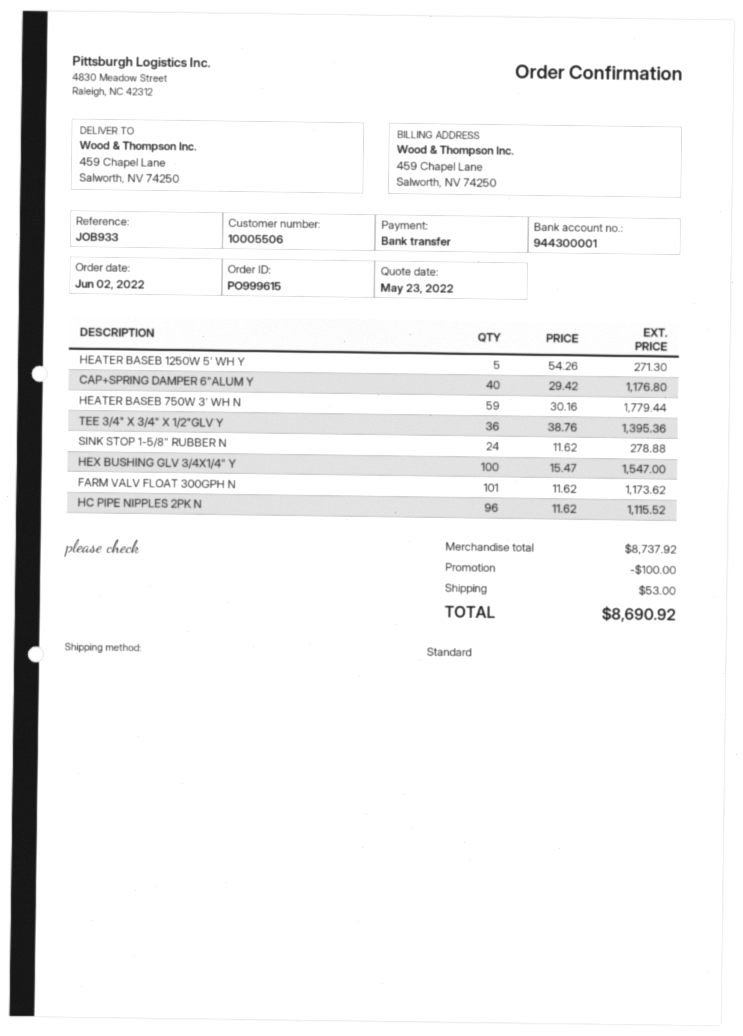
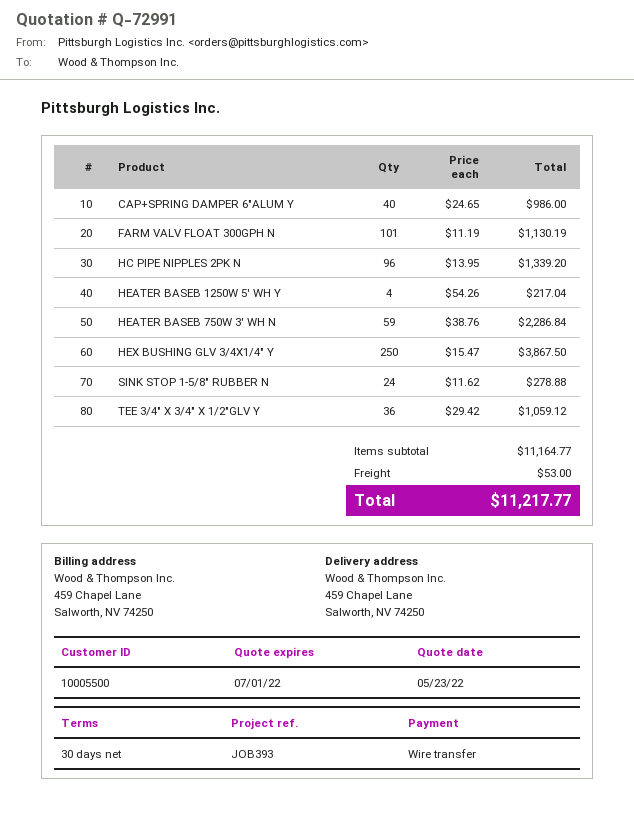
customer number: 10005506 -> 10005500
reference: JOB933 -> JOB393
HEATER BASEB 1250W 5' WH Y: 5 x 54.26 = 271.30 -> 4 x 54.26 = 217.04
CAP+SPRING DAMPER 6"ALUM Y: 40 x 29.42 = 1176.80 -> 40 x 24.65 = 986.00
HEATER BASEB 750W 3' WH N: 59 x 30.16 = 1779.44 -> 59 x 38.76 = 2286.84
TEE 3/4" X 3/4" X 1/2"GLV Y: 36 x 38.76 = 1395.36 -> 36 x 29.42 = 1059.12
HEX BUSHING GLV 3/4X1/4" Y: 100 x 15.47 = 1547.00 -> 250 x 15.47 = 3867.50
FARM VALV FLOAT 300GPH N: 101 x 11.62 = 1173.62 -> 101 x 11.19 = 1130.19
HC PIPE NIPPLES 2PK N: 96 x 11.62 = 1115.52 -> 96 x 13.95 = 1339.20
subtotal: 8737.92 -> 11164.77
discount: 100.00 -> none
total: 8690.92 -> 11217.77

